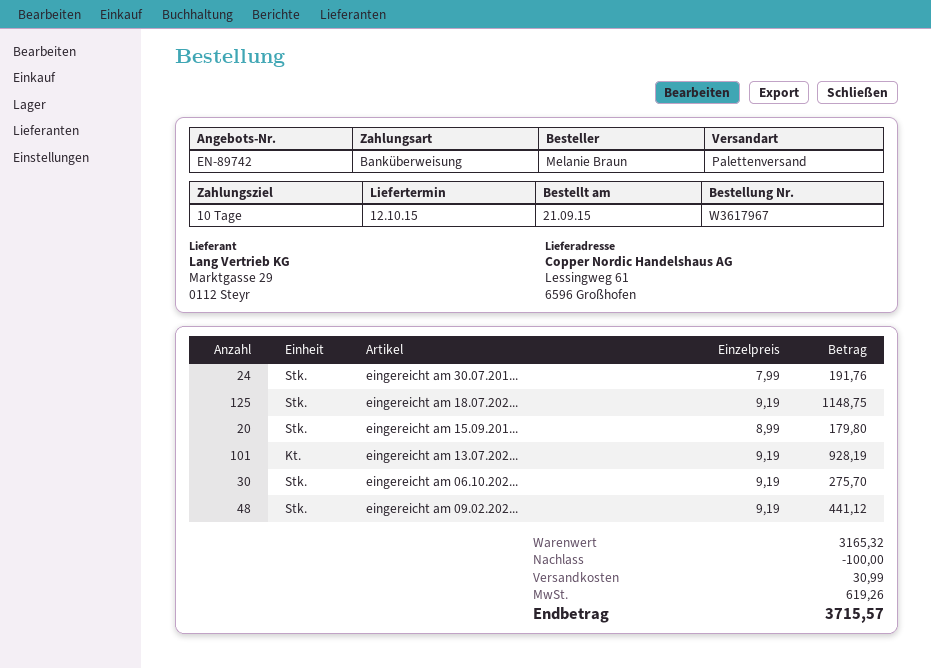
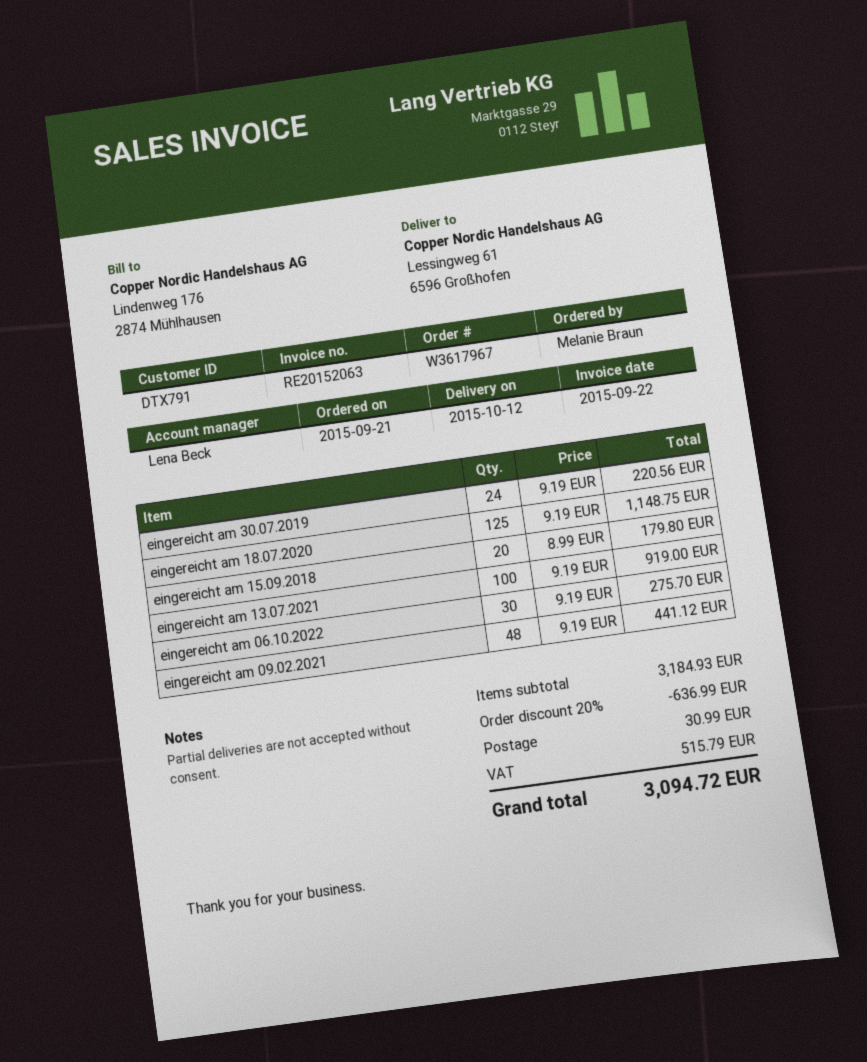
eingereicht am 30.07.201...: 24 x 7.99 = 191.76 -> 24 x 9.19 = 220.56
eingereicht am 13.07.202...: 101 x 9.19 = 928.19 -> 100 x 9.19 = 919.00
subtotal: 3165.32 -> 3184.93
discount: 100.00 -> 636.99
tax: 619.26 -> 515.79
total: 3715.57 -> 3094.72

